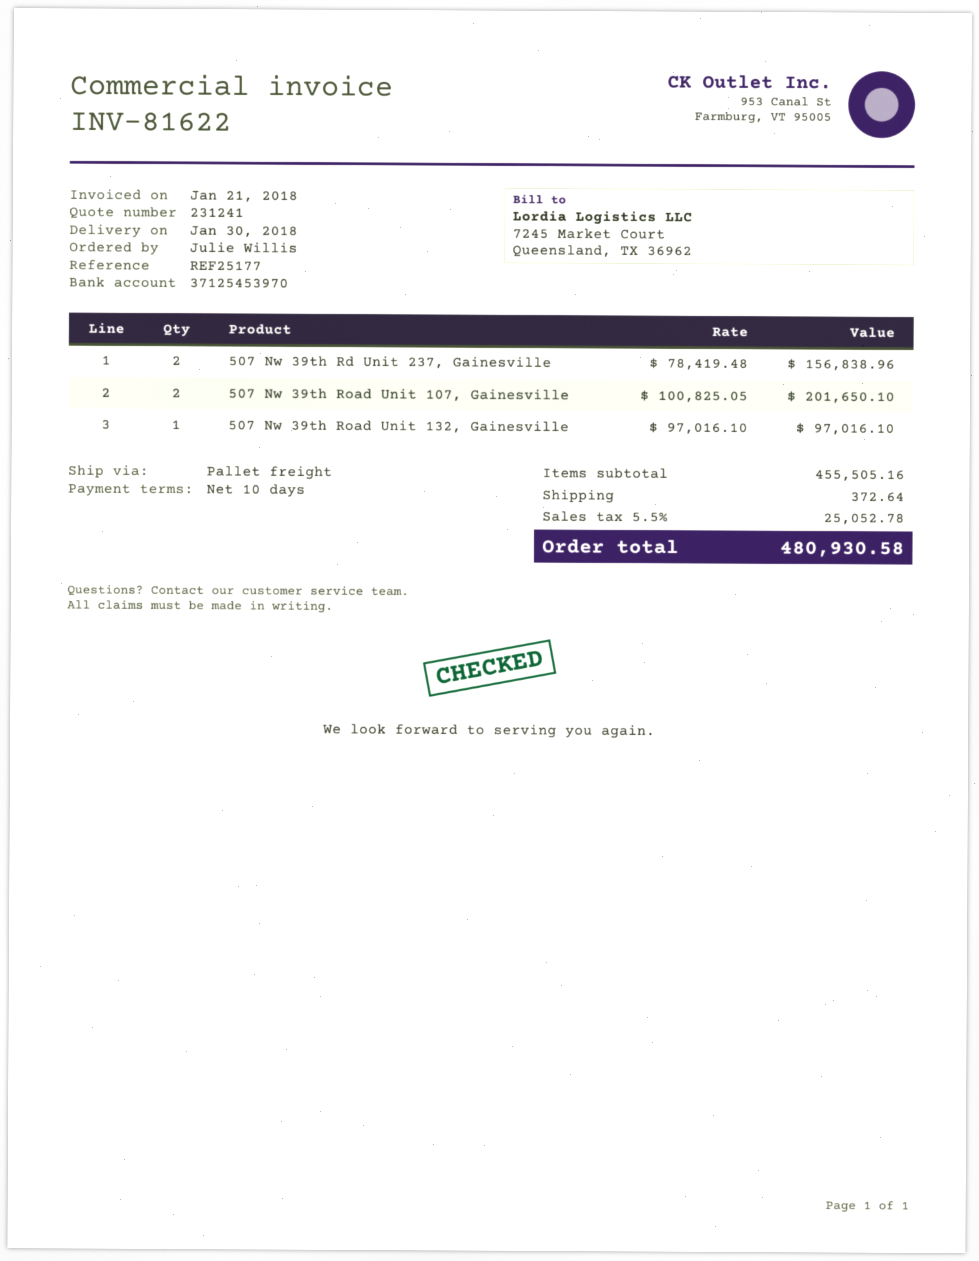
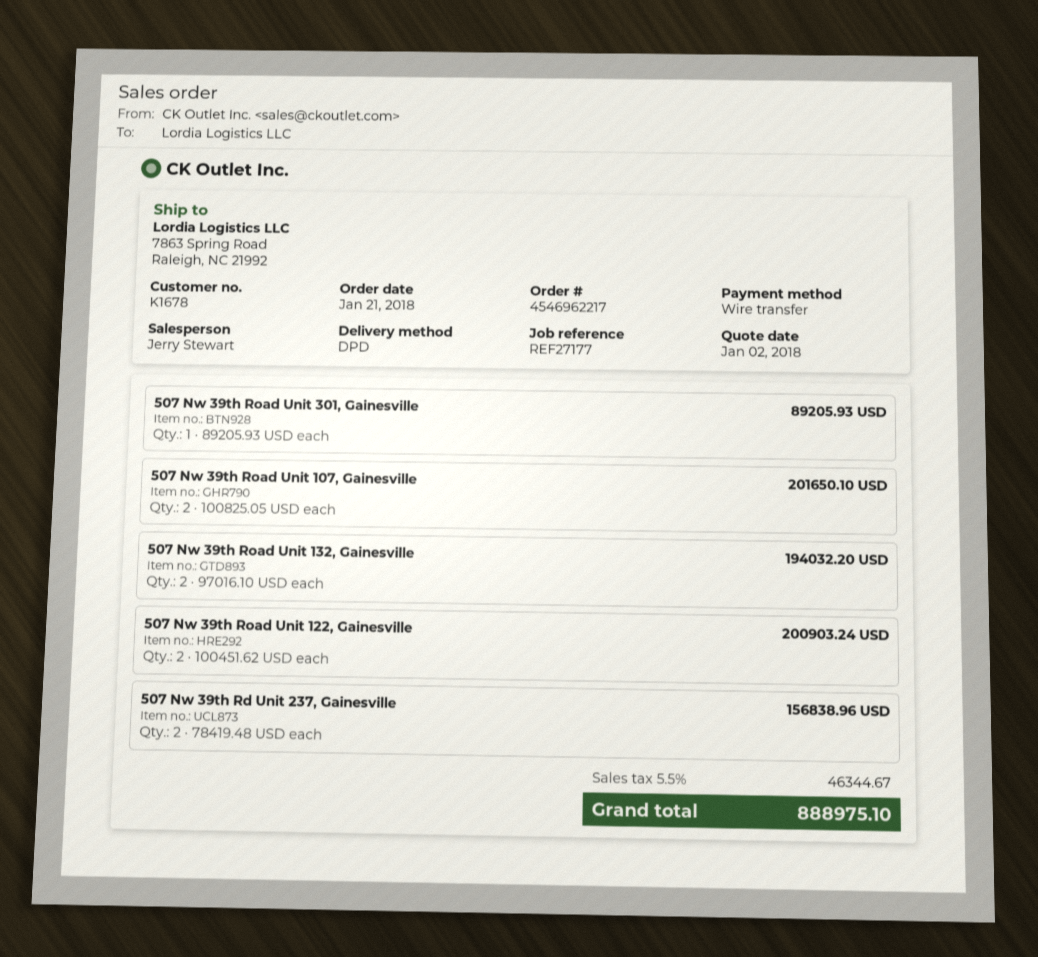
reference: REF25177 -> REF27177
shipping method: pallet freight -> DPD
507 Nw 39th Road Unit 132, Gainesville: 1 x 97016.10 = 97016.10 -> 2 x 97016.10 = 194032.20
507 Nw 39th Road Unit 301, Gainesville: none -> 1 x 89205.93 = 89205.93
507 Nw 39th Road Unit 122, Gainesville: none -> 2 x 100451.62 = 200903.24
shipping: 372.64 -> none
tax: 5.5% = 25052.78 -> 5.5% = 46344.67
total: 480930.58 -> 888975.10

